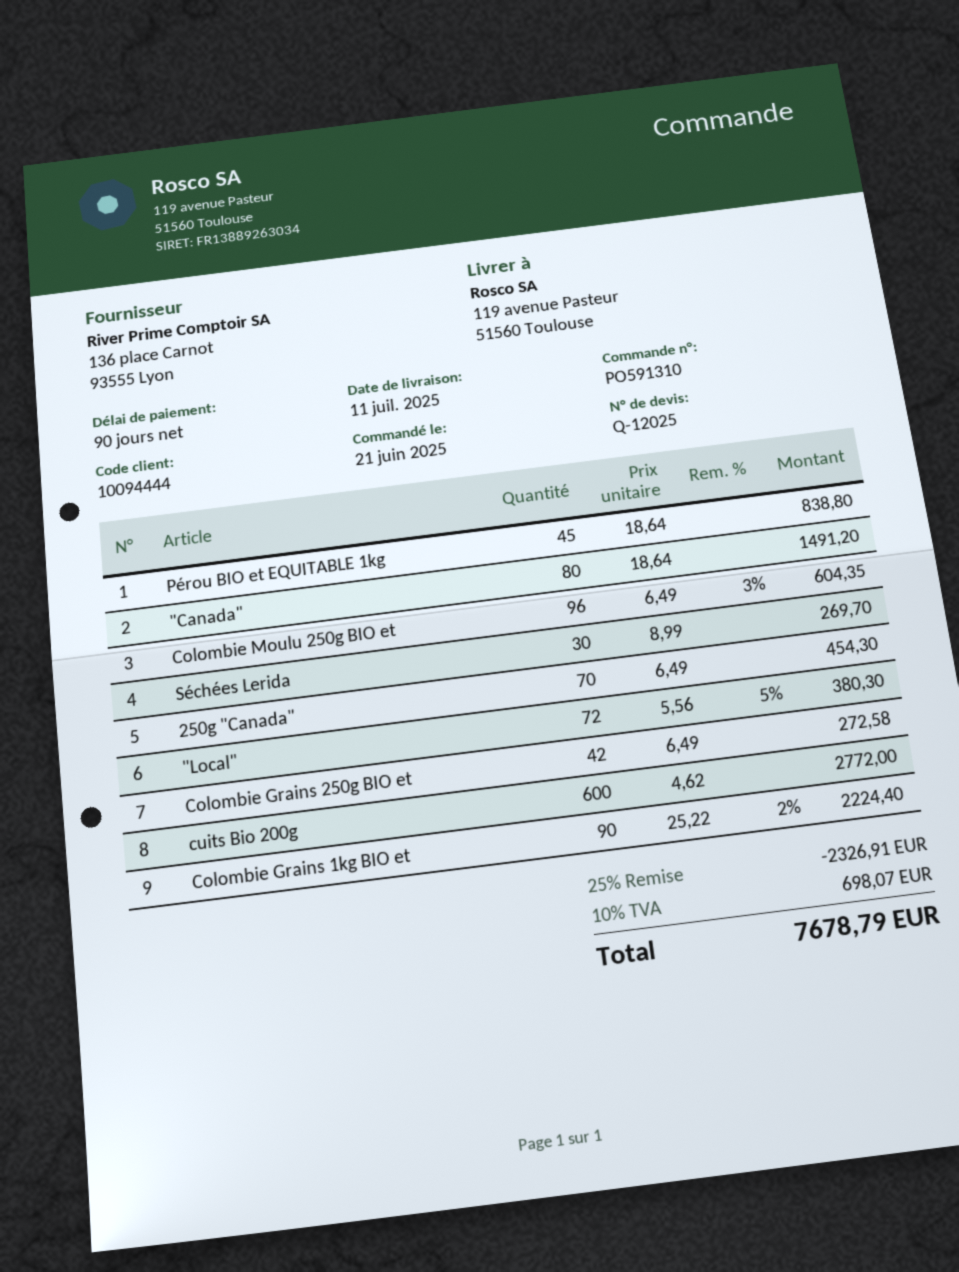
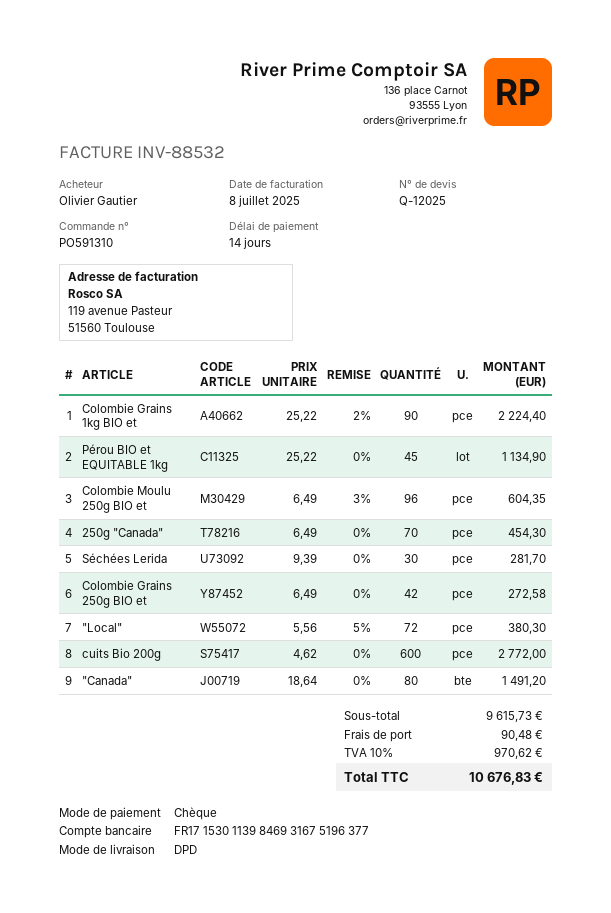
payment terms: 90 days -> 14 days
Pérou BIO et EQUITABLE 1kg: 45 x 18.64 = 838.80 -> 45 x 25.22 = 1134.90
Séchées Lerida: 30 x 8.99 = 269.70 -> 30 x 9.39 = 281.70
discount: 25% = 2326.91 -> none
shipping: none -> 90.48
tax: 10% = 698.07 -> 10% = 970.62
total: 7678.79 -> 10676.83

